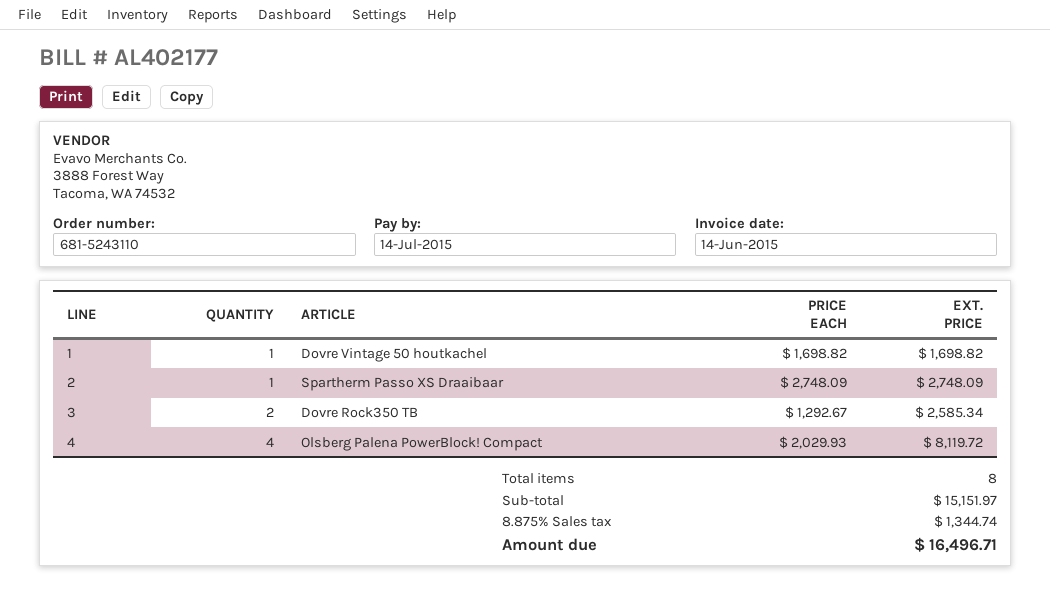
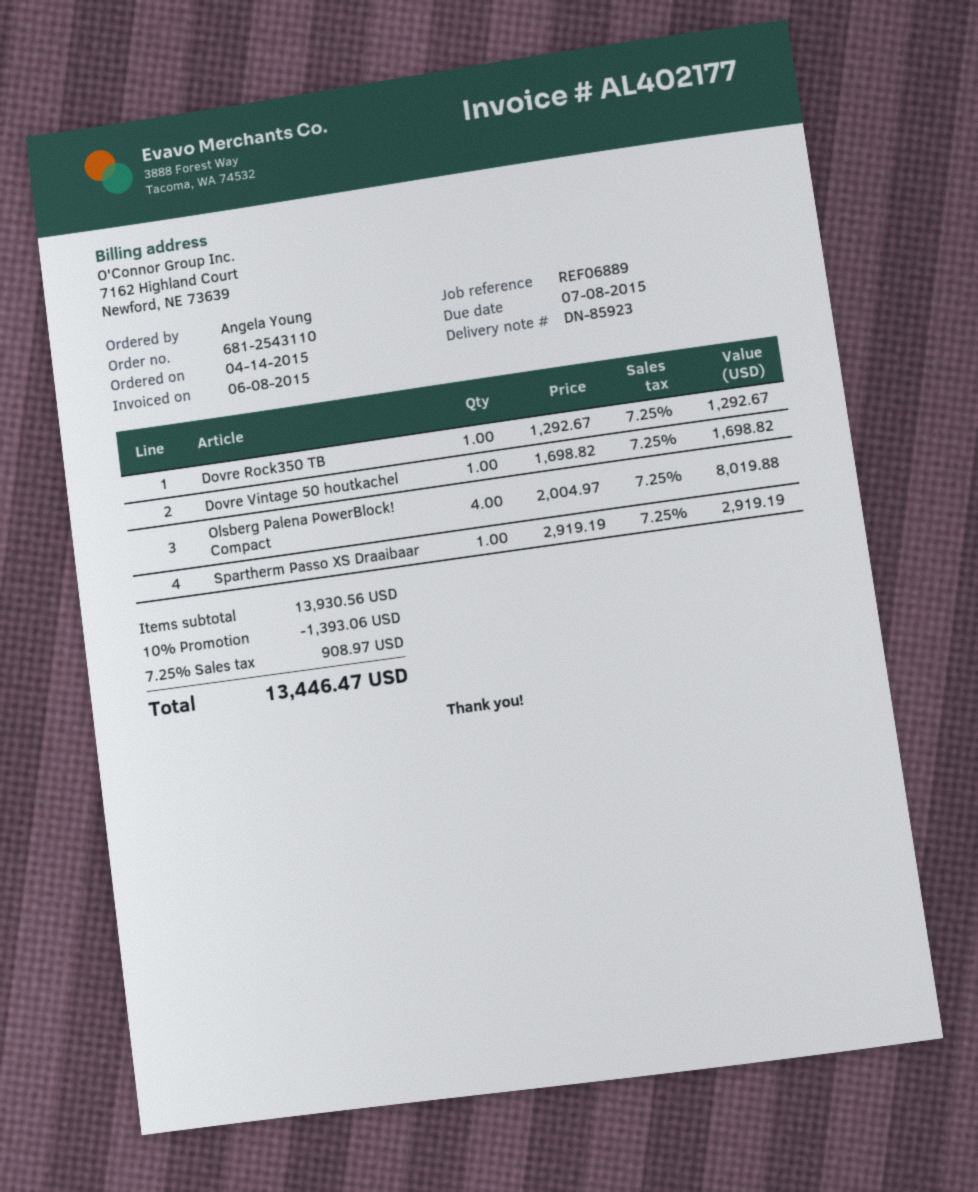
order number: 681-5243110 -> 681-2543110
invoice date: 2015-06-14 -> 2015-06-08
due date: 2015-07-14 -> 2015-07-08
Spartherm Passo XS Draaibaar: 1 x 2748.09 = 2748.09 -> 1 x 2919.19 = 2919.19
Dovre Rock350 TB: 2 x 1292.67 = 2585.34 -> 1 x 1292.67 = 1292.67
Olsberg Palena PowerBlock! Compact: 4 x 2029.93 = 8119.72 -> 4 x 2004.97 = 8019.88
subtotal: 15151.97 -> 13930.56
discount: none -> 10% = 1393.06
tax: 8.875% = 1344.74 -> 7.25% = 908.97
total: 16496.71 -> 13446.47

